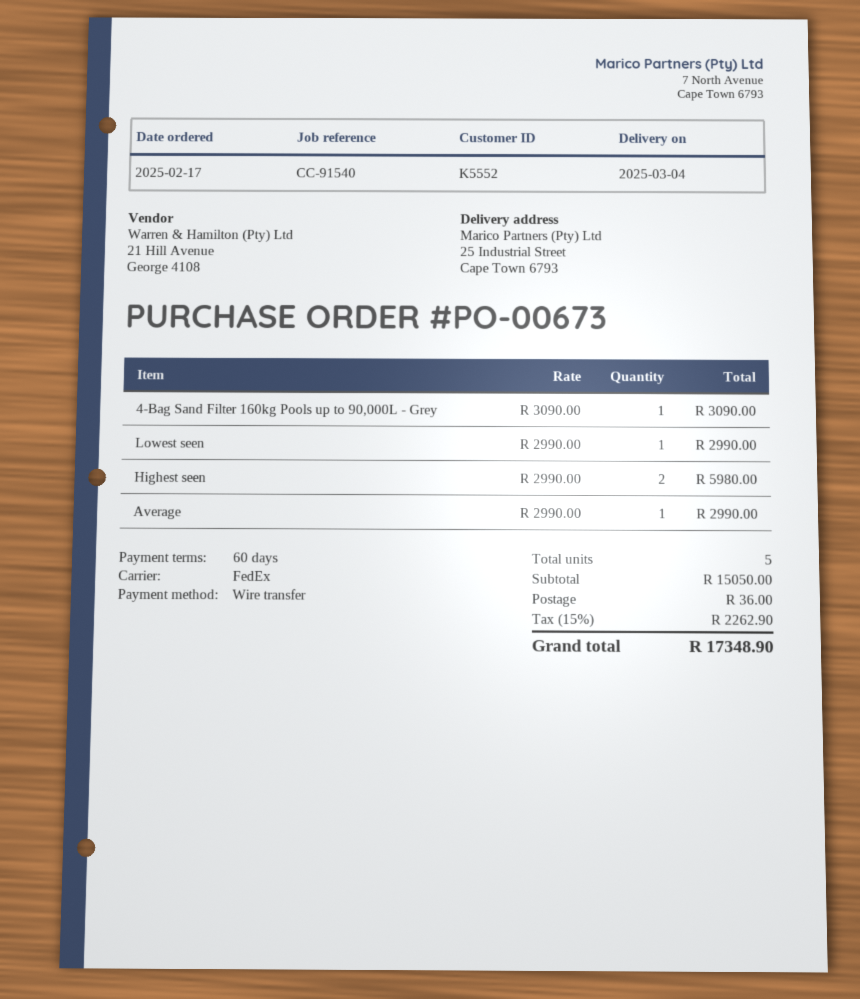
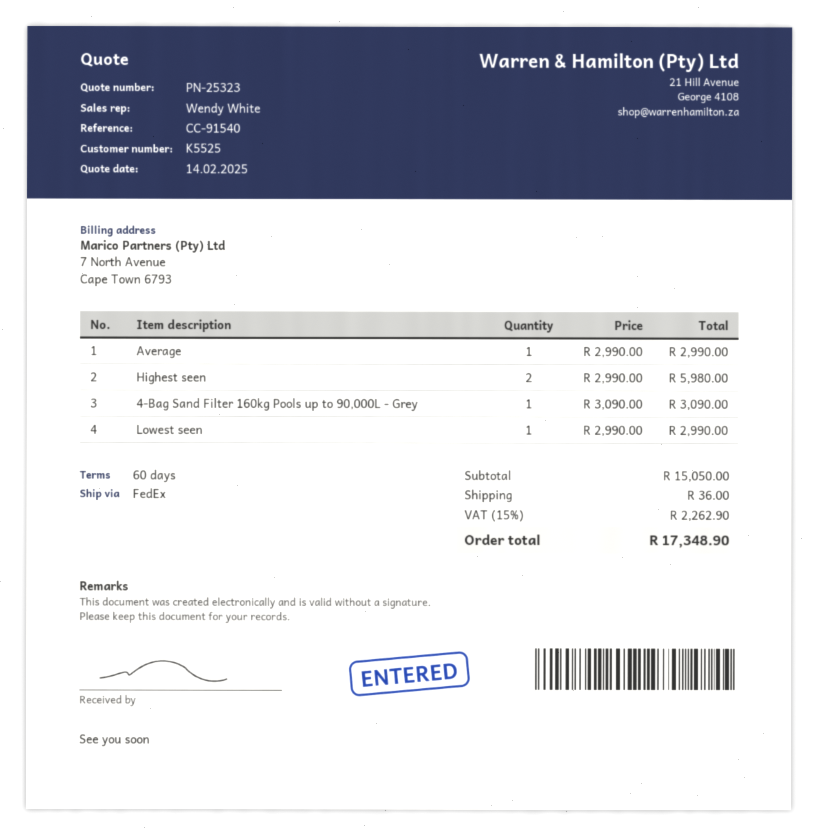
customer number: K5552 -> K5525

